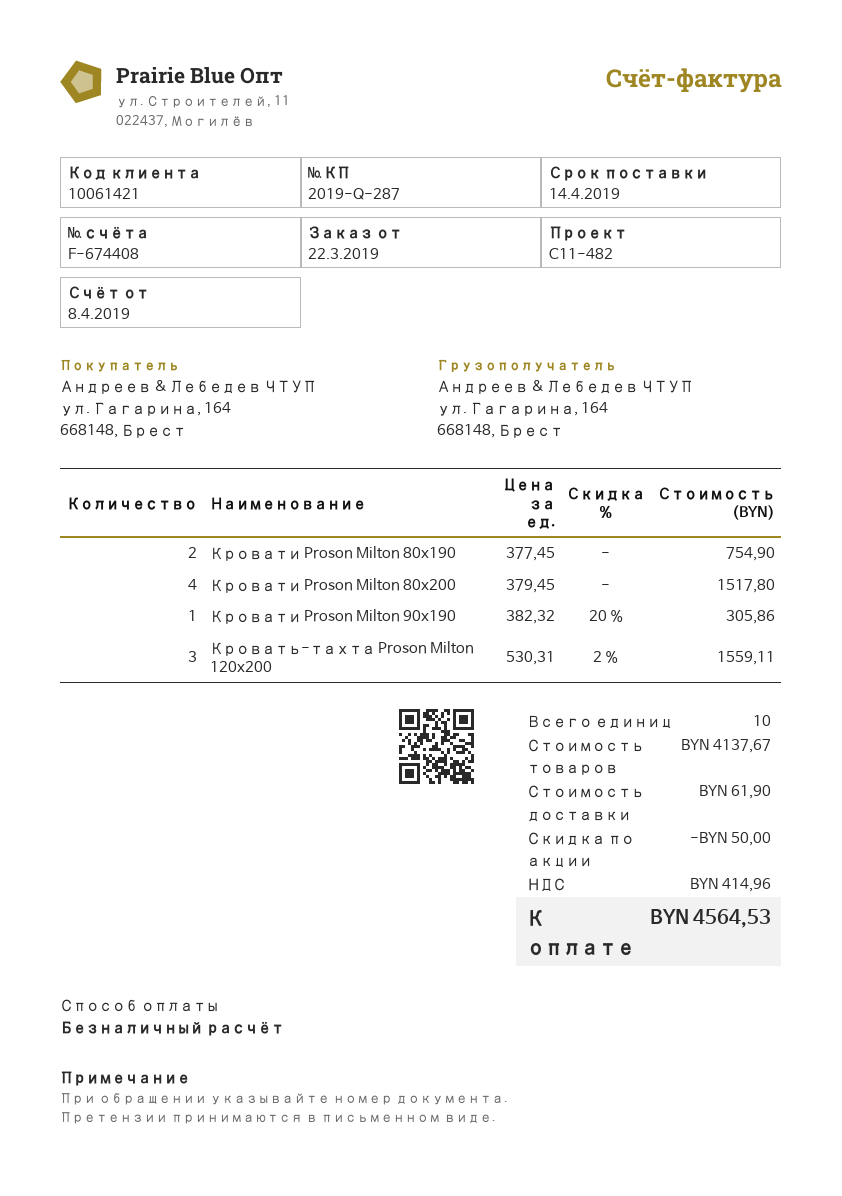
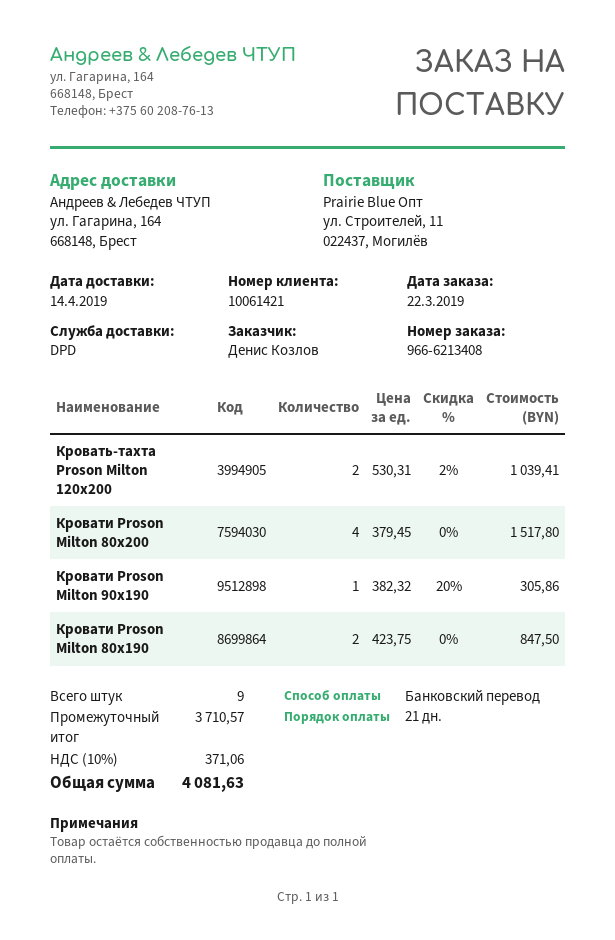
Кровати Proson Milton 80x190: 2 x 377.45 = 754.90 -> 2 x 423.75 = 847.50
Кровать-тахта Proson Milton 120x200: 3 x 530.31 - 2% = 1559.11 -> 2 x 530.31 - 2% = 1039.41
total quantity: 10 -> 9
subtotal: 4137.67 -> 3710.57
discount: 50.00 -> none
shipping: 61.90 -> none
tax: 414.96 -> 371.06
total: 4564.53 -> 4081.63

